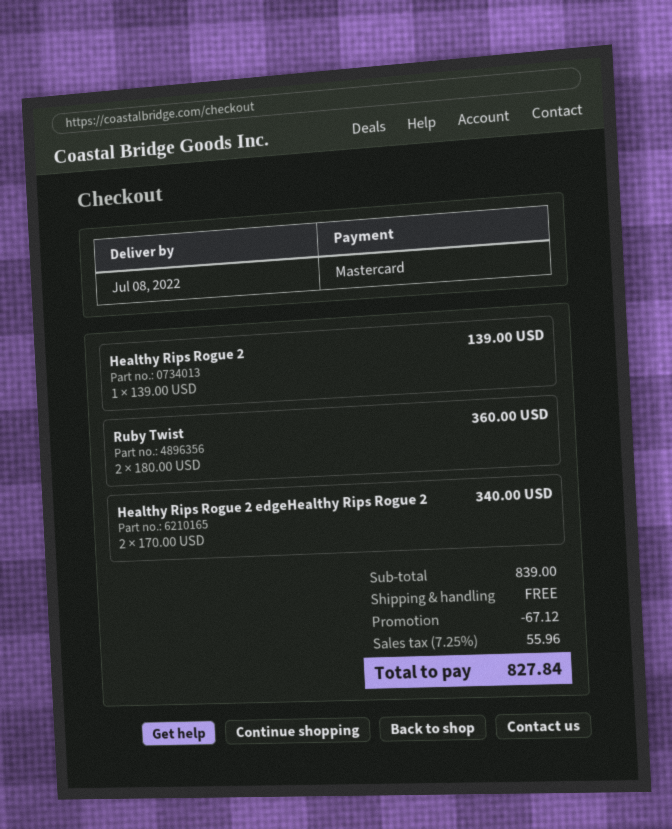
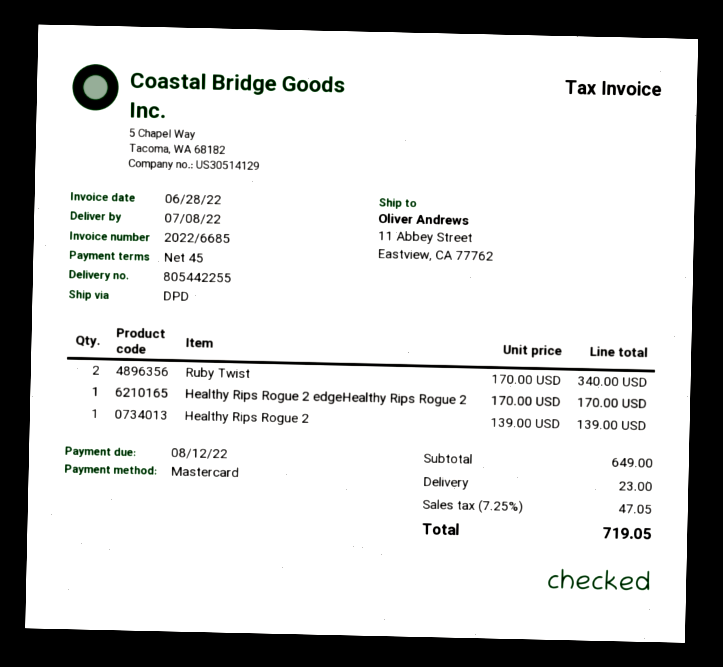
Ruby Twist: 2 x 180.00 = 360.00 -> 2 x 170.00 = 340.00
Healthy Rips Rogue 2 edgeHealthy Rips Rogue 2: 2 x 170.00 = 340.00 -> 1 x 170.00 = 170.00
subtotal: 839.00 -> 649.00
discount: 67.12 -> none
shipping: 0.00 -> 23.00
tax: 7.25% = 55.96 -> 7.25% = 47.05
total: 827.84 -> 719.05

